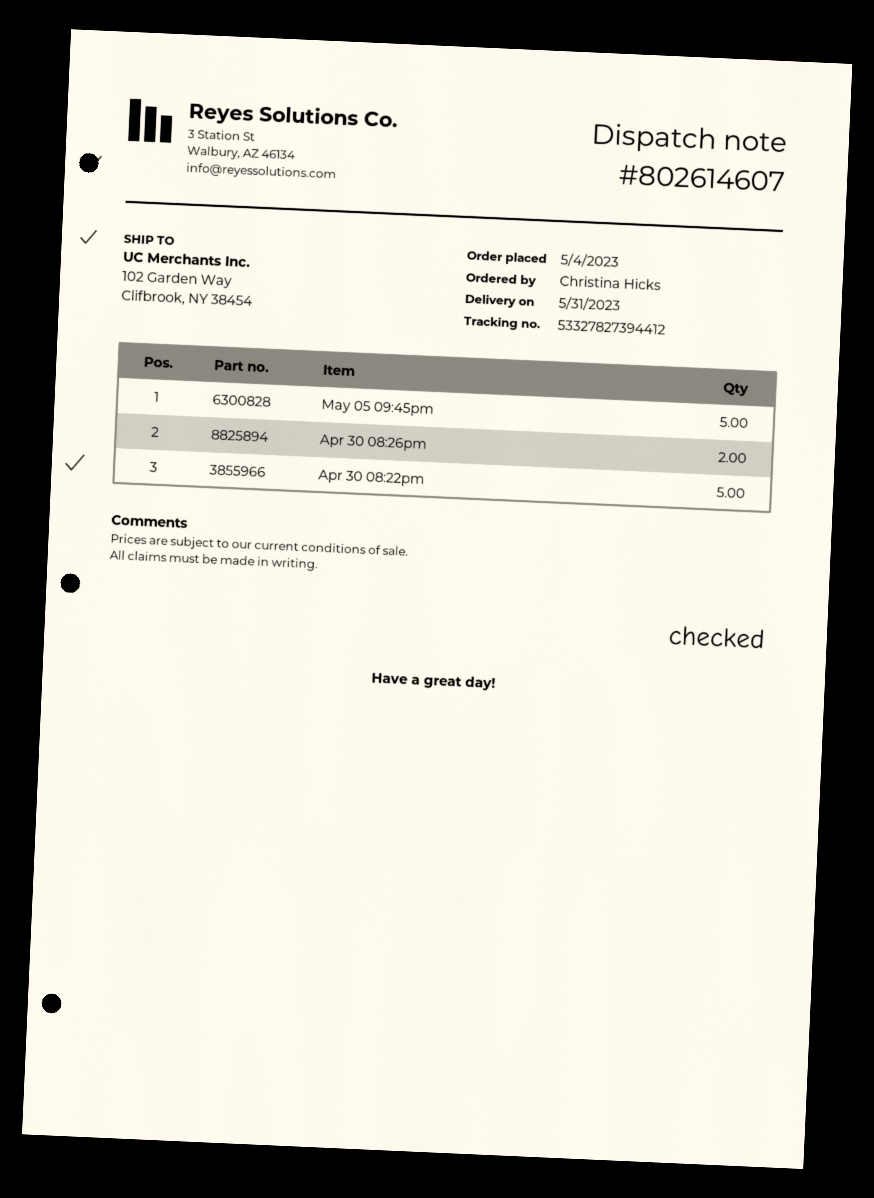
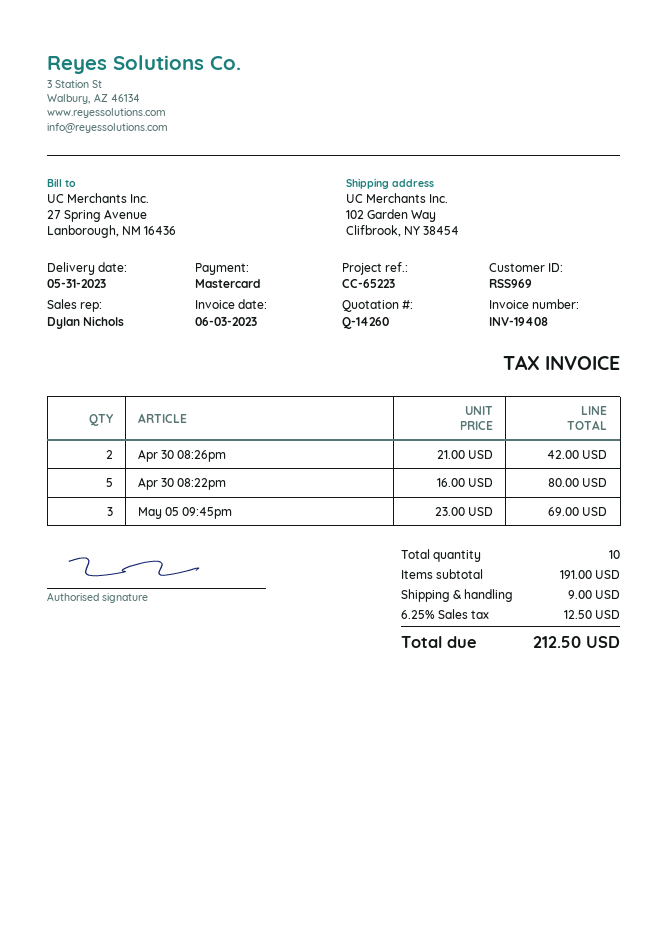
May 05 09:45pm: 5 -> 3

